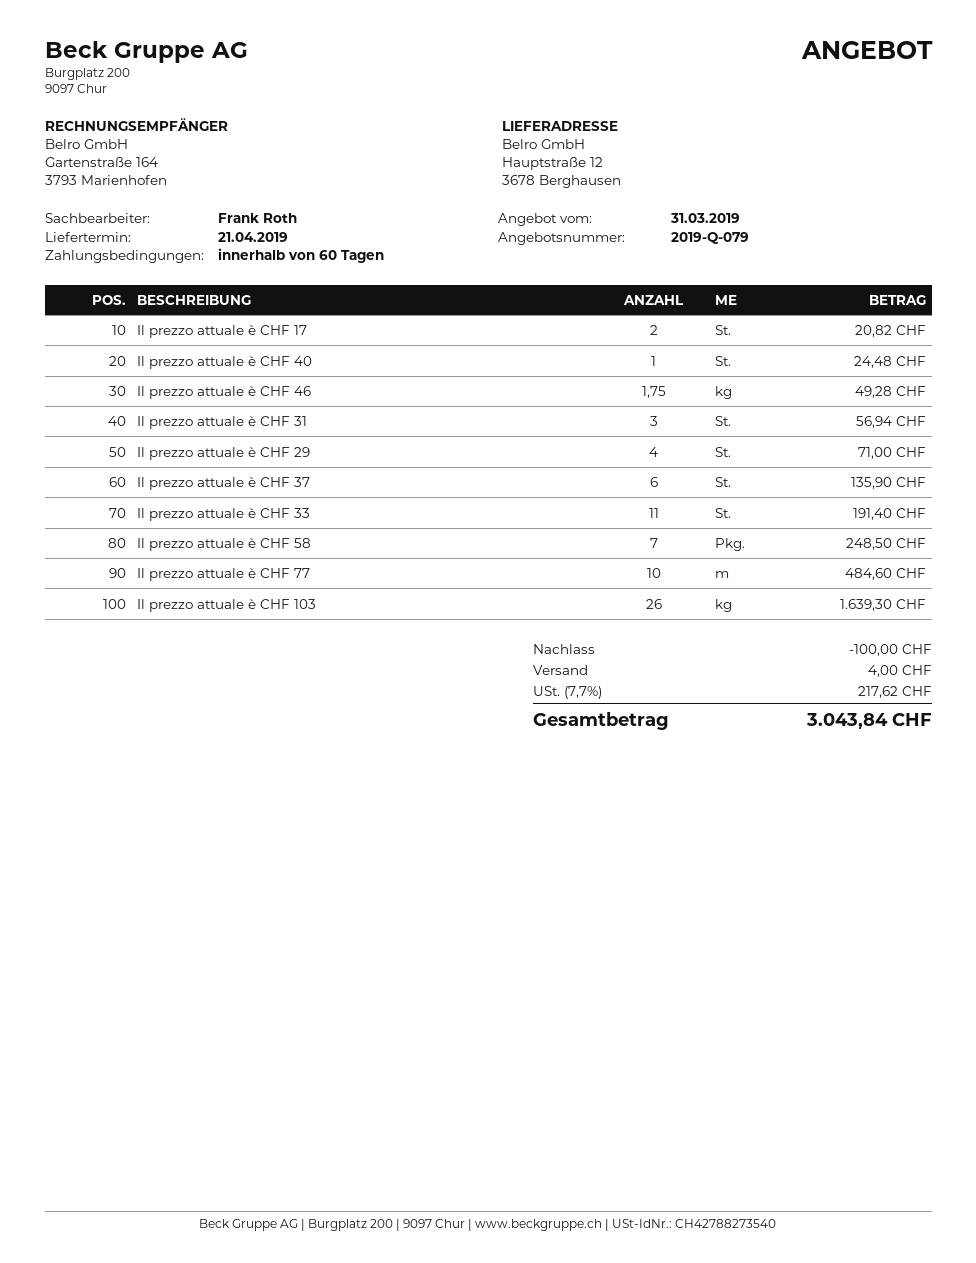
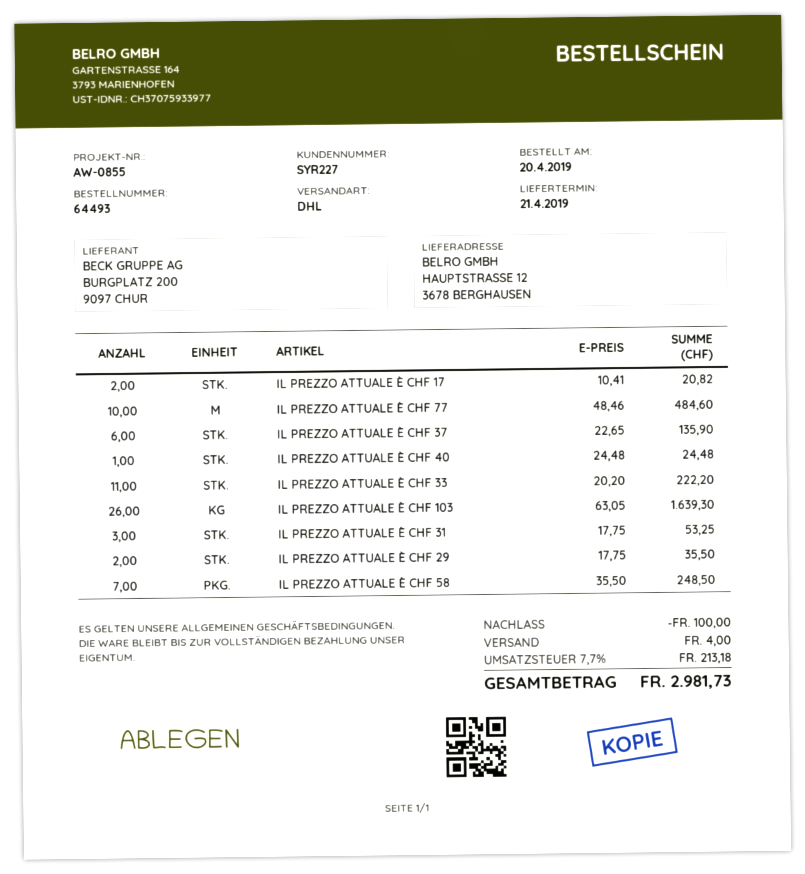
Il prezzo attuale è CHF 46: 1.75 for 49.28 -> none
Il prezzo attuale è CHF 31: 3 for 56.94 -> 3 for 53.25
Il prezzo attuale è CHF 29: 4 for 71.00 -> 2 for 35.50
Il prezzo attuale è CHF 33: 11 for 191.40 -> 11 for 222.20
tax: 7.7% = 217.62 -> 7.7% = 213.18
total: 3043.84 -> 2981.73

